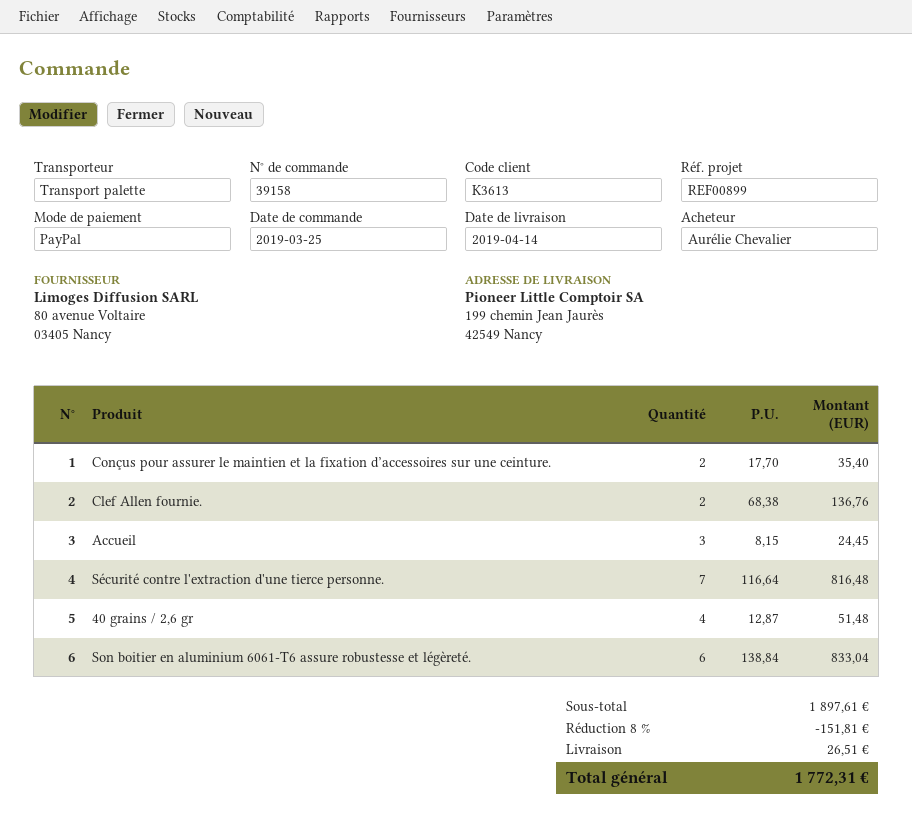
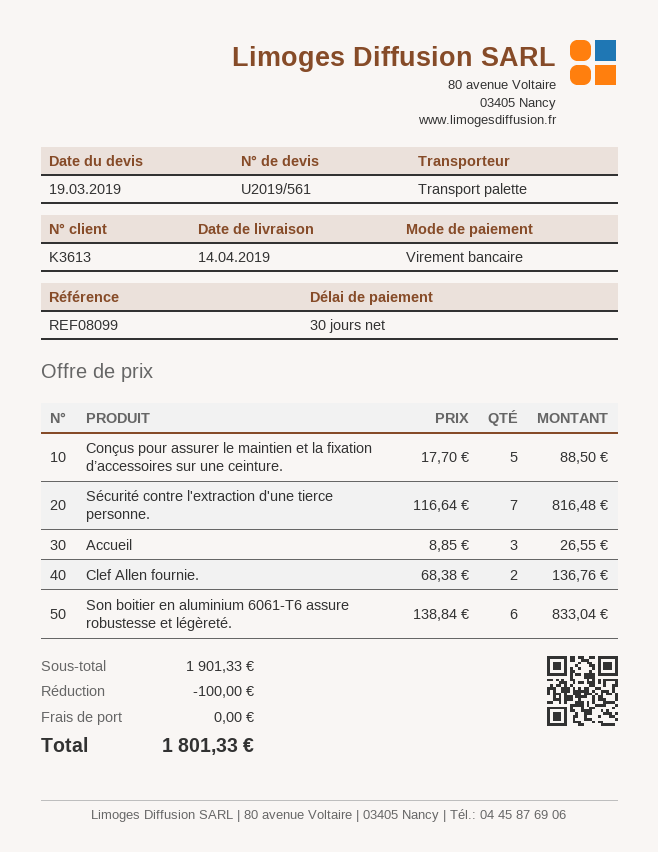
reference: REF00899 -> REF08099
payment method: PayPal -> bank transfer
Conçus pour assurer le maintien et la fixation d’accessoires sur une ceinture.: 2 x 17.70 = 35.40 -> 5 x 17.70 = 88.50
Accueil: 3 x 8.15 = 24.45 -> 3 x 8.85 = 26.55
40 grains / 2,6 gr: 4 x 12.87 = 51.48 -> none
subtotal: 1897.61 -> 1901.33
discount: 151.81 -> 100.00
shipping: 26.51 -> 0.00
total: 1772.31 -> 1801.33

